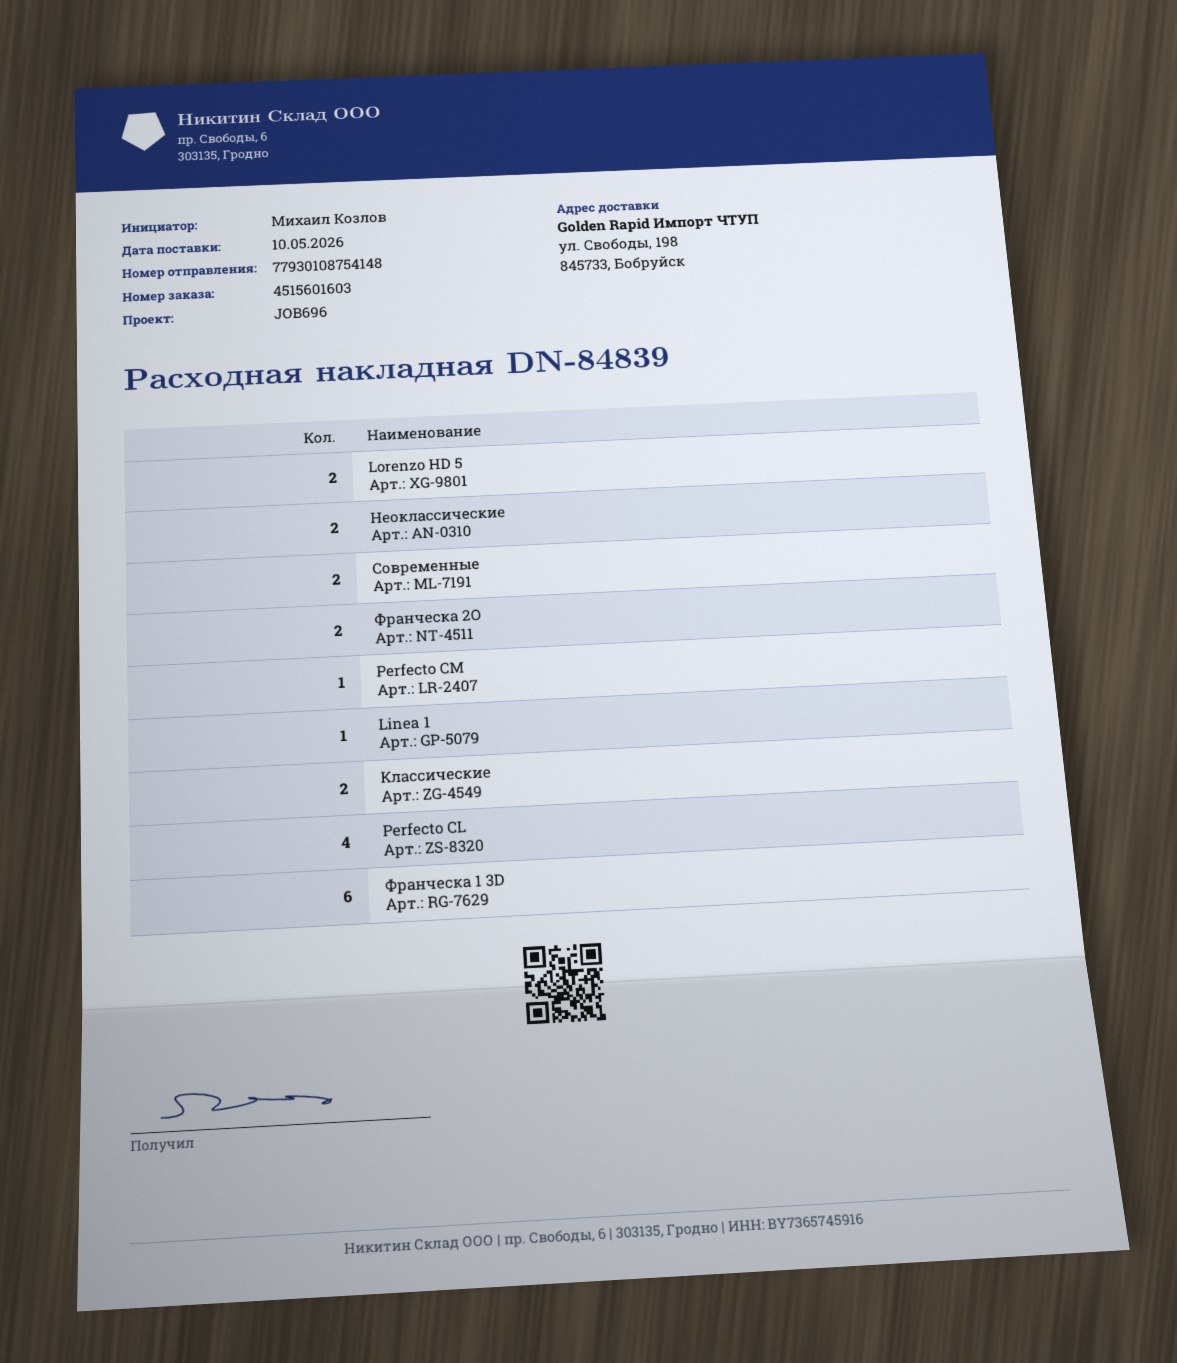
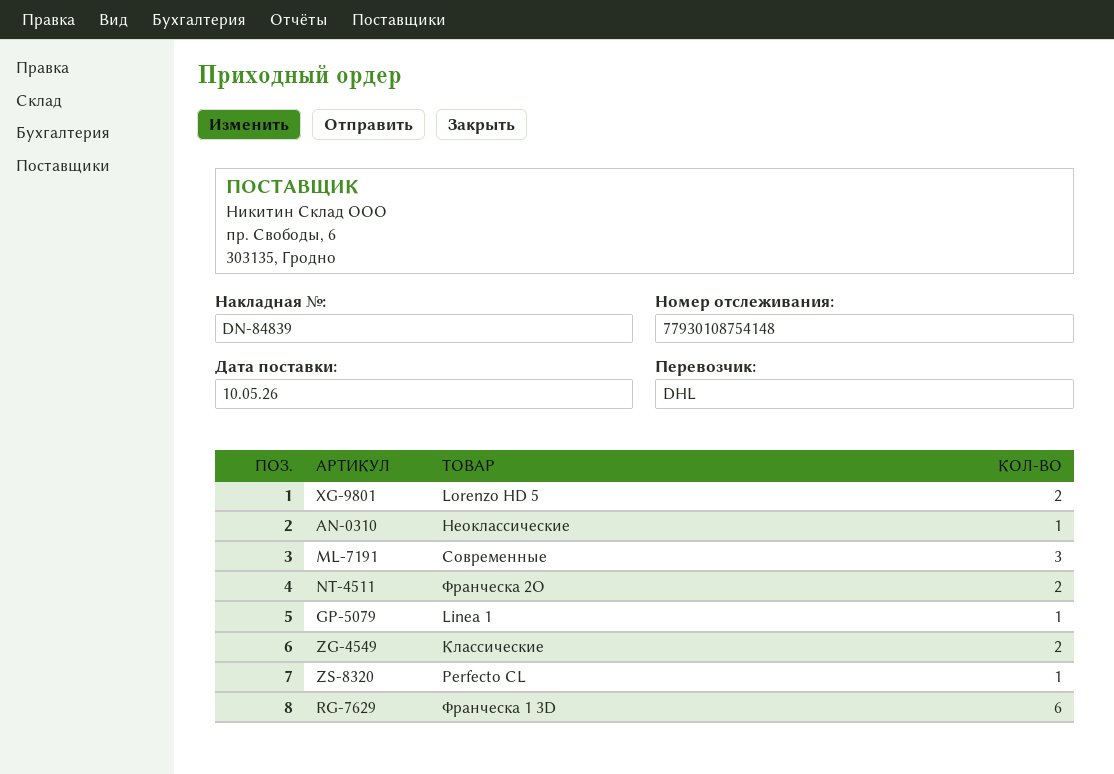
Неоклассические: 2 -> 1
Современные: 2 -> 3
Perfecto CM: 1 -> none
Perfecto CL: 4 -> 1

